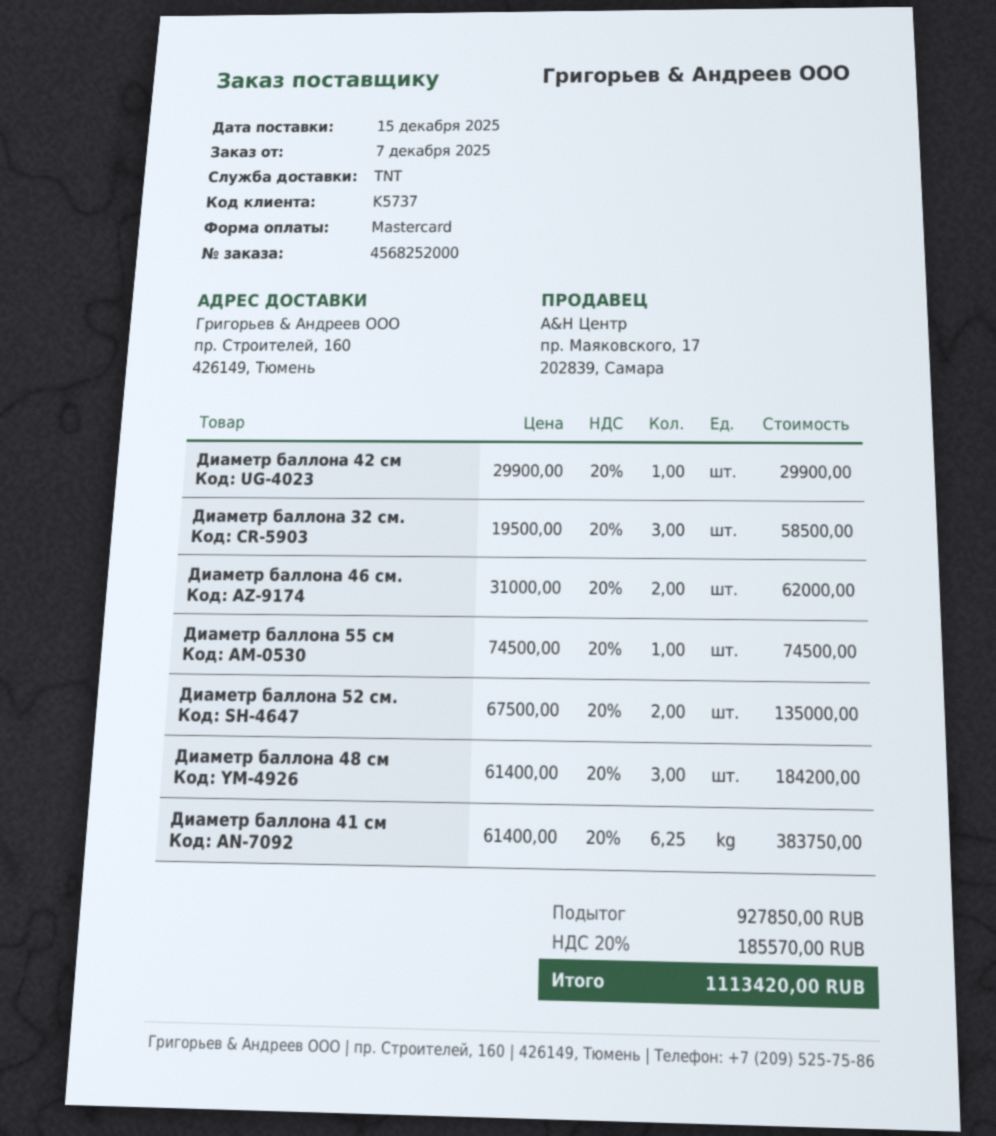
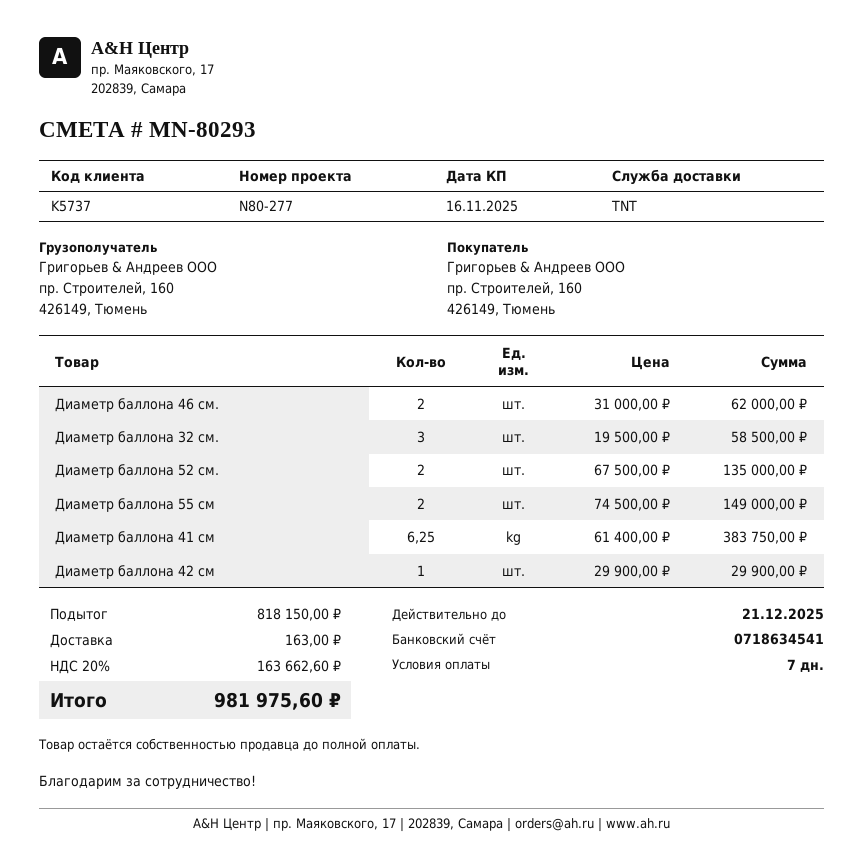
Диаметр баллона 55 см: 1 x 74500.00 = 74500.00 -> 2 x 74500.00 = 149000.00
Диаметр баллона 48 см: 3 x 61400.00 = 184200.00 -> none
subtotal: 927850.00 -> 818150.00
shipping: none -> 163.00
tax: 20% = 185570.00 -> 20% = 163662.60
total: 1113420.00 -> 981975.60

